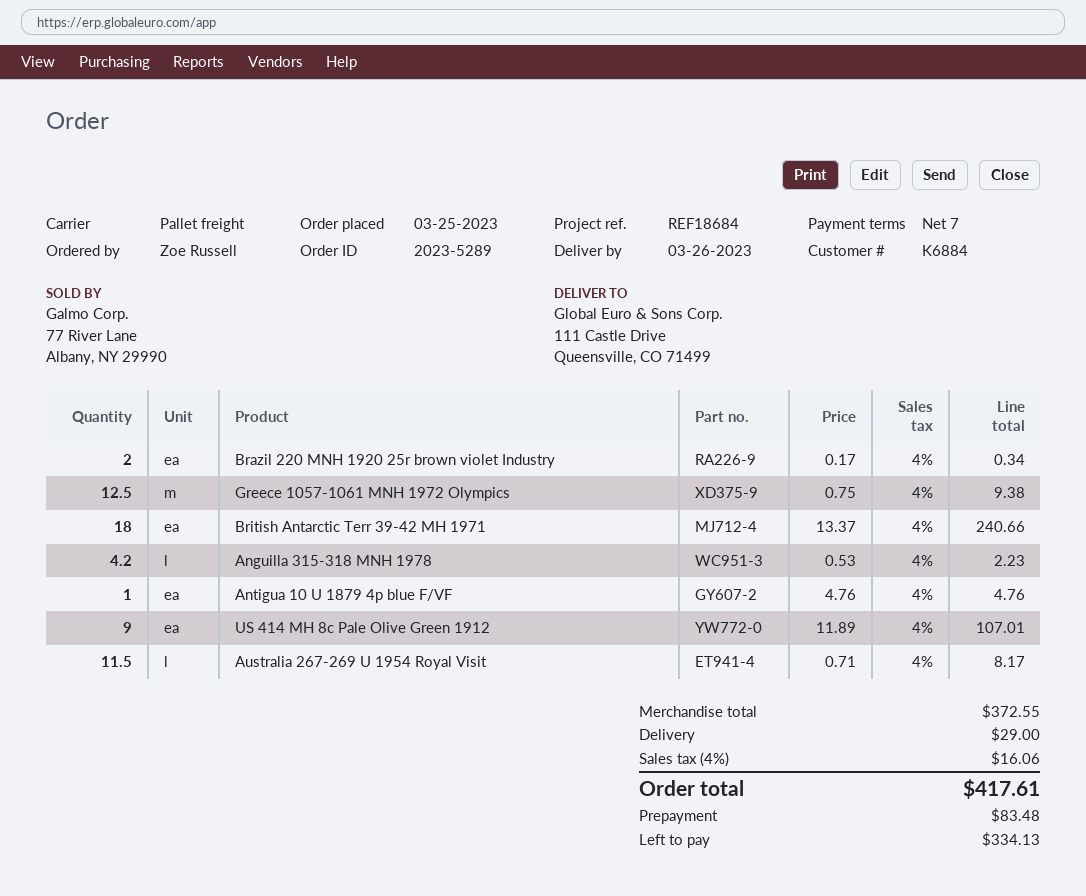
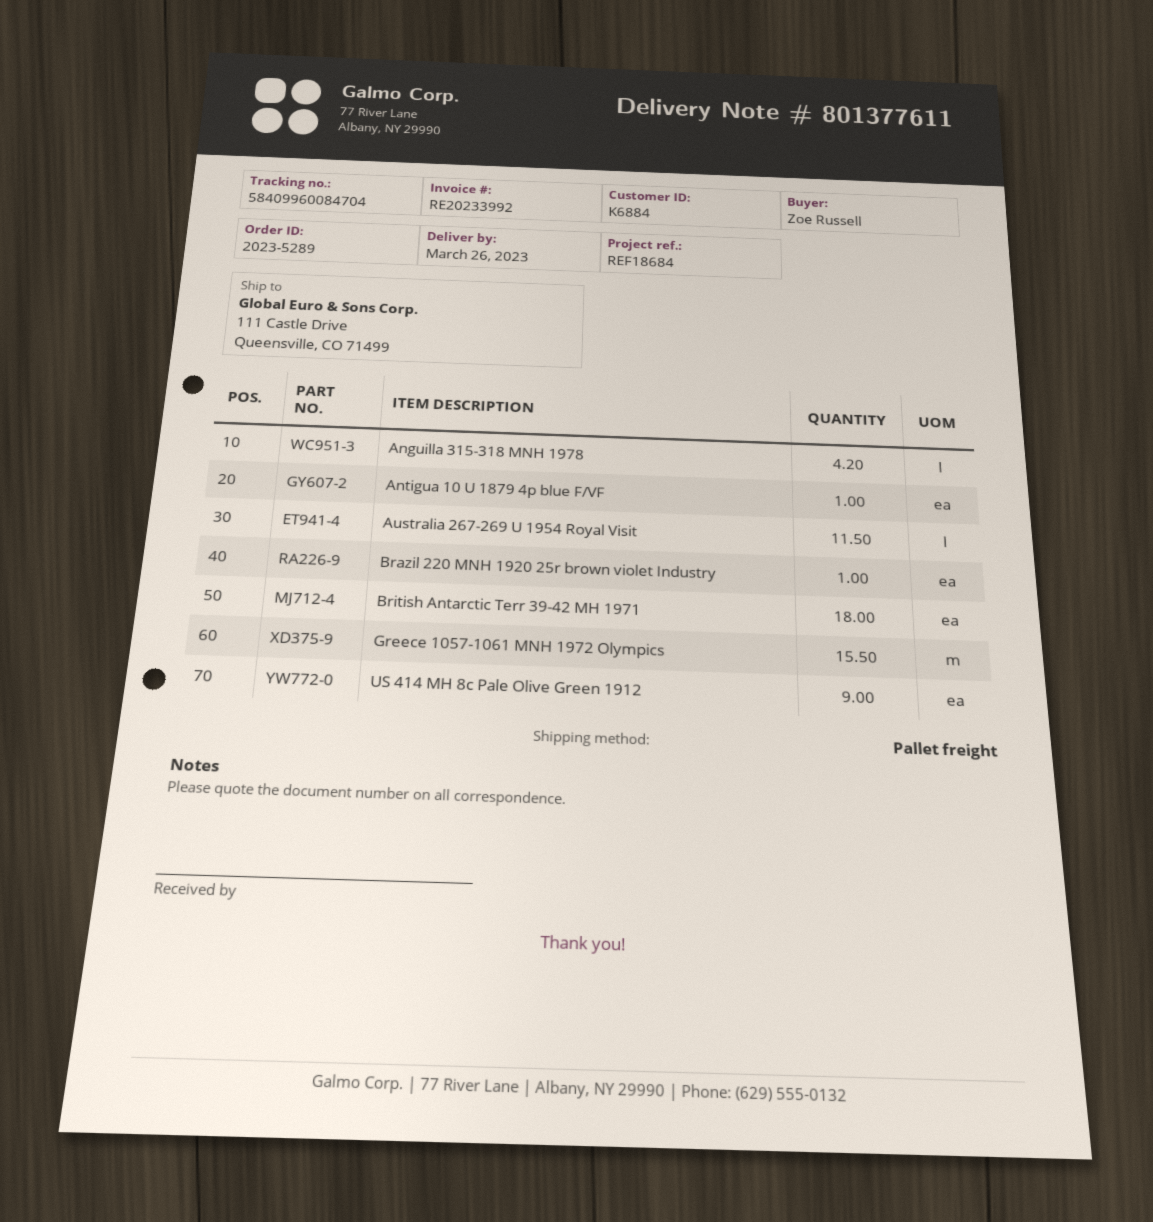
Brazil 220 MNH 1920 25r brown violet Industry: 2 -> 1
Greece 1057-1061 MNH 1972 Olympics: 12.5 -> 15.5

